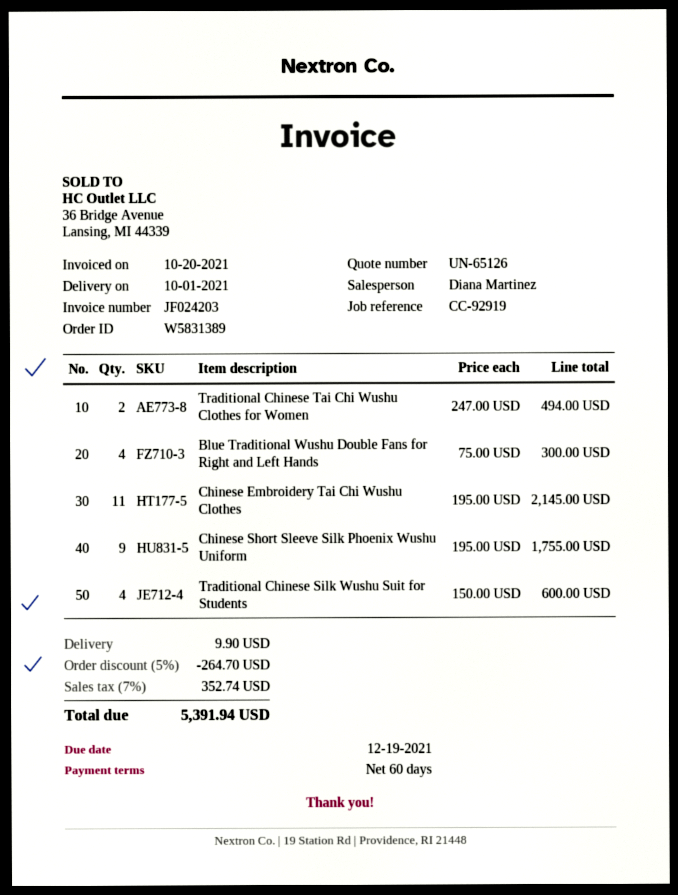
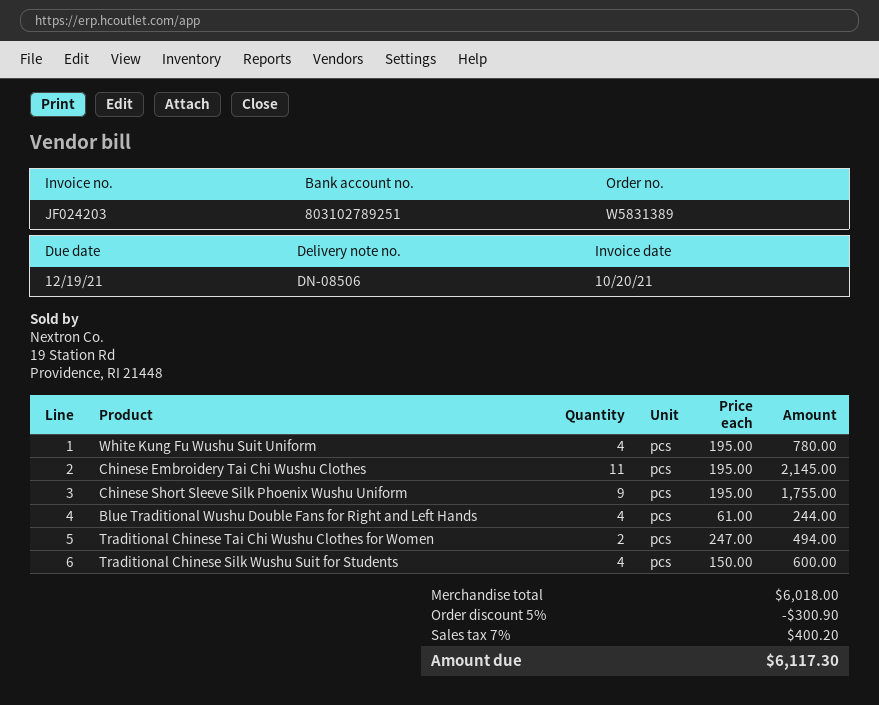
Blue Traditional Wushu Double Fans for Right and Left Hands: 4 x 75.00 = 300.00 -> 4 x 61.00 = 244.00
White Kung Fu Wushu Suit Uniform: none -> 4 x 195.00 = 780.00
discount: 5% = 264.70 -> 5% = 300.90
shipping: 9.90 -> none
tax: 7% = 352.74 -> 7% = 400.20
total: 5391.94 -> 6117.30

